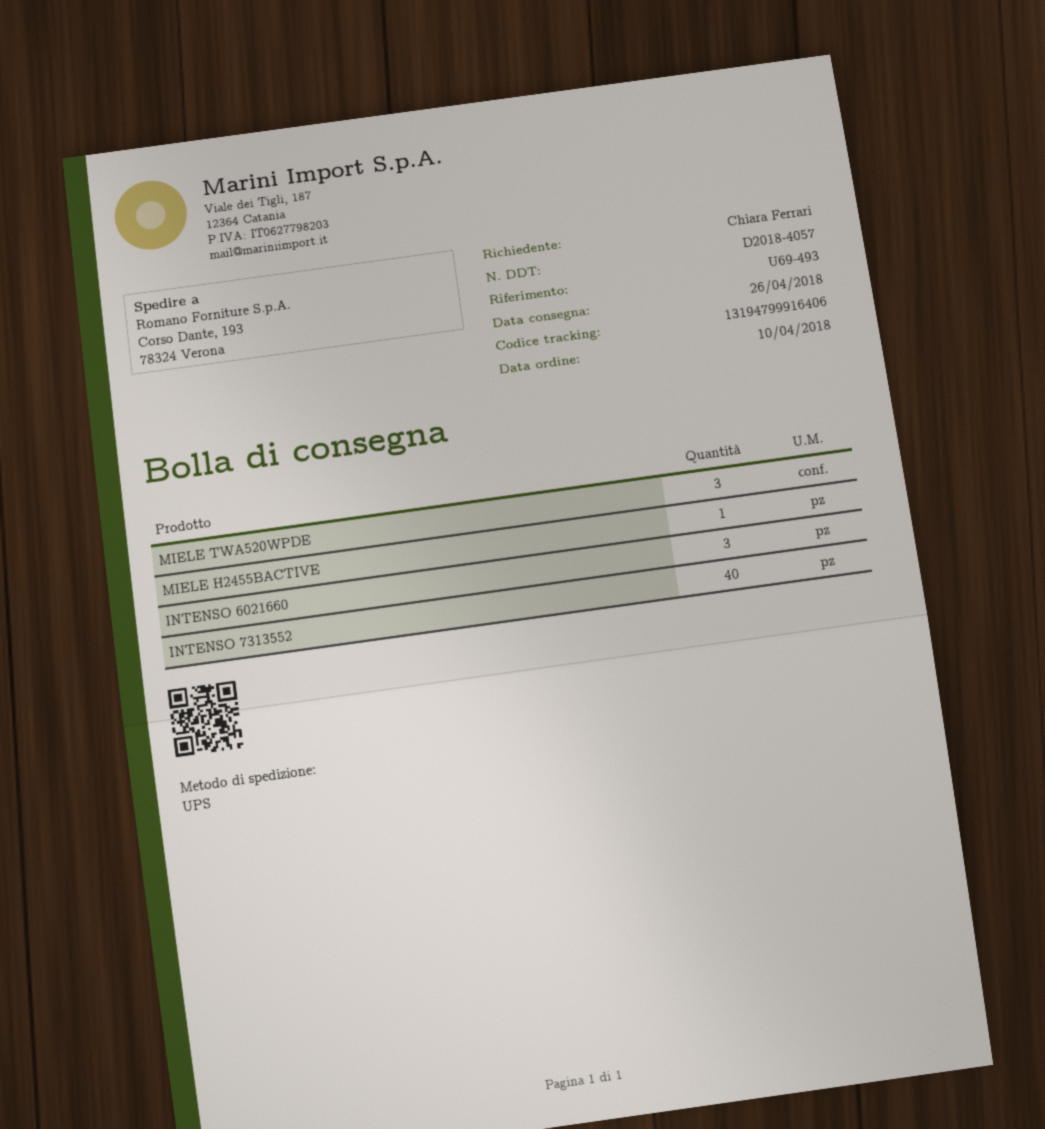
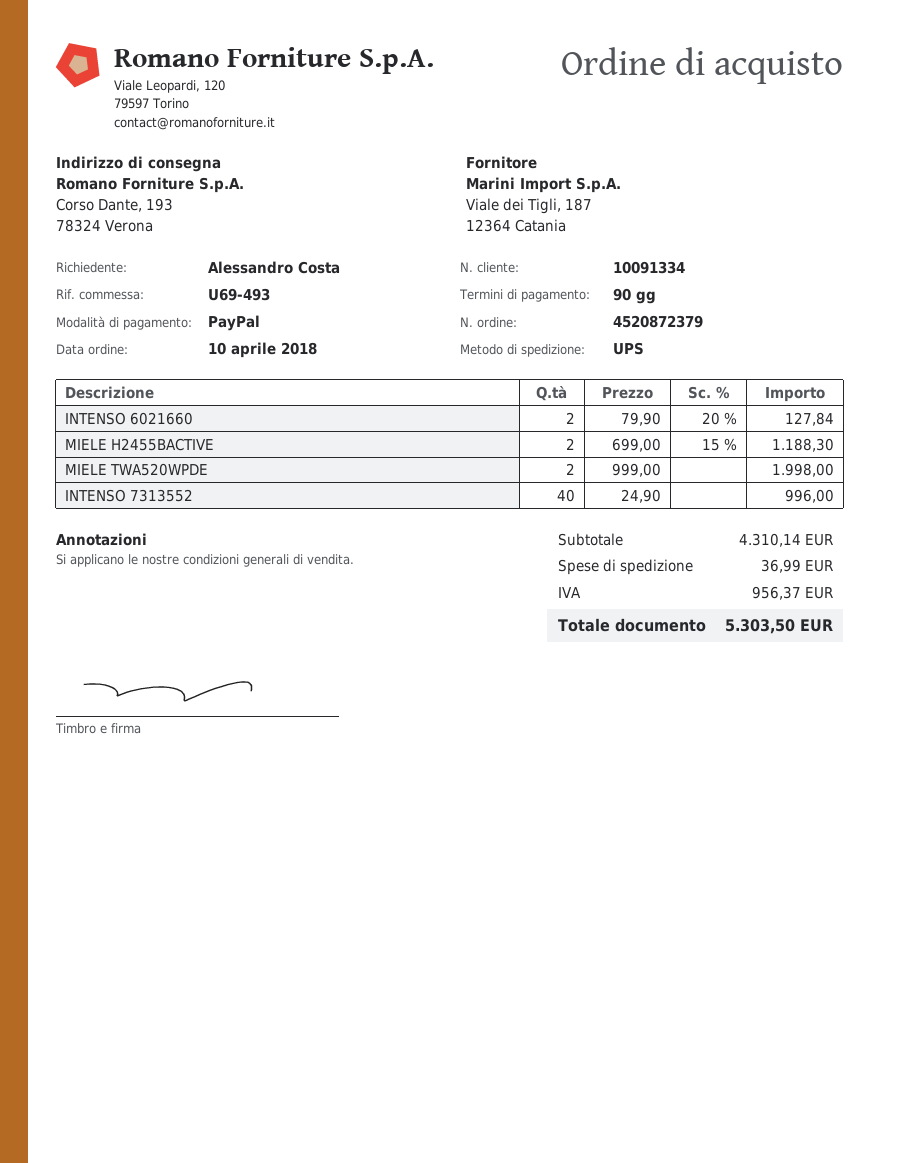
ordered by: Chiara Ferrari -> Alessandro Costa
MIELE TWA520WPDE: 3 -> 2
MIELE H2455BACTIVE: 1 -> 2
INTENSO 6021660: 3 -> 2

